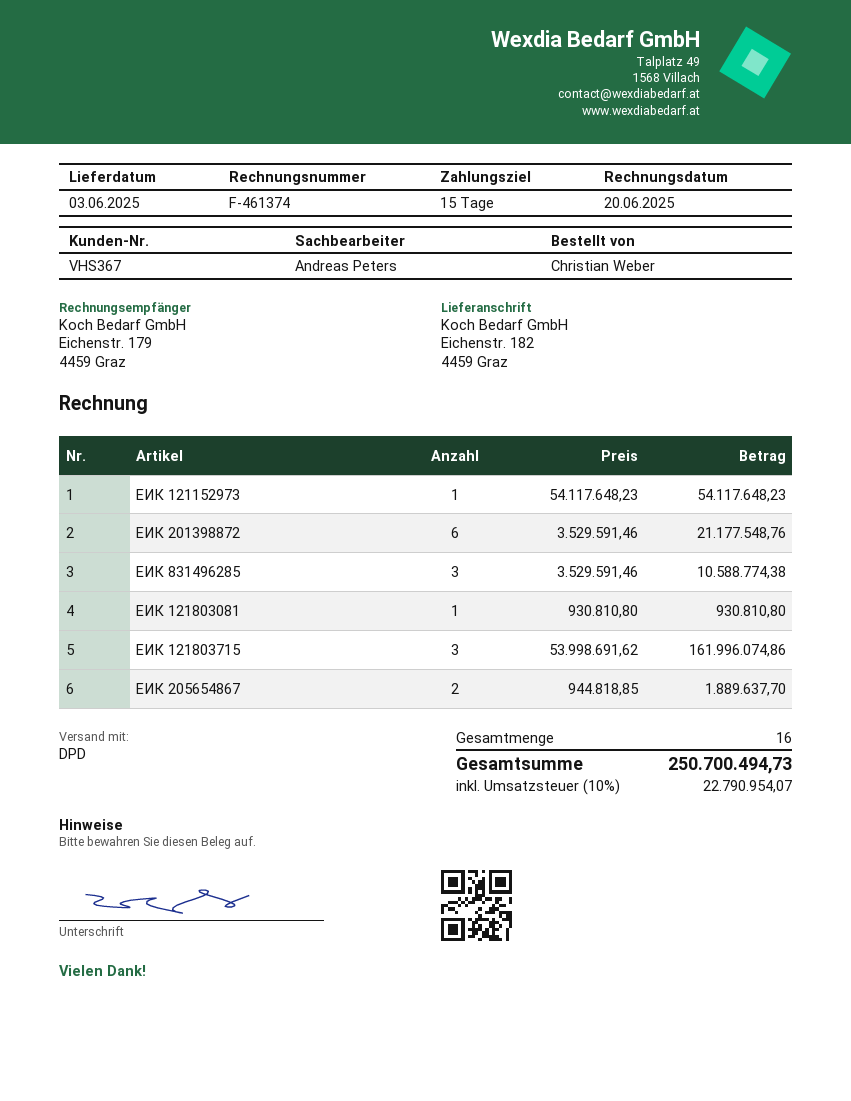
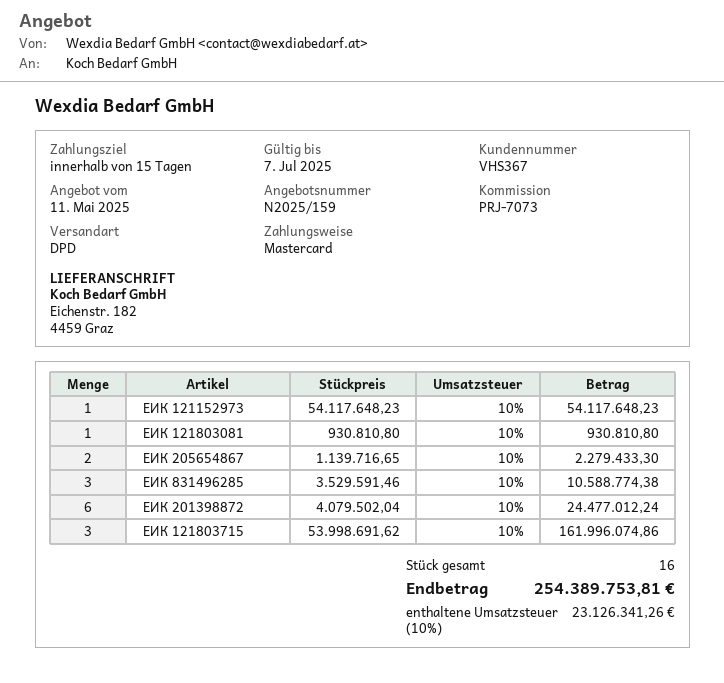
ЕИК 201398872: 6 x 3529591.46 = 21177548.76 -> 6 x 4079502.04 = 24477012.24
ЕИК 205654867: 2 x 944818.85 = 1889637.70 -> 2 x 1139716.65 = 2279433.30
tax: 10% = 22790954.07 -> 10% = 23126341.26
total: 250700494.73 -> 254389753.81

